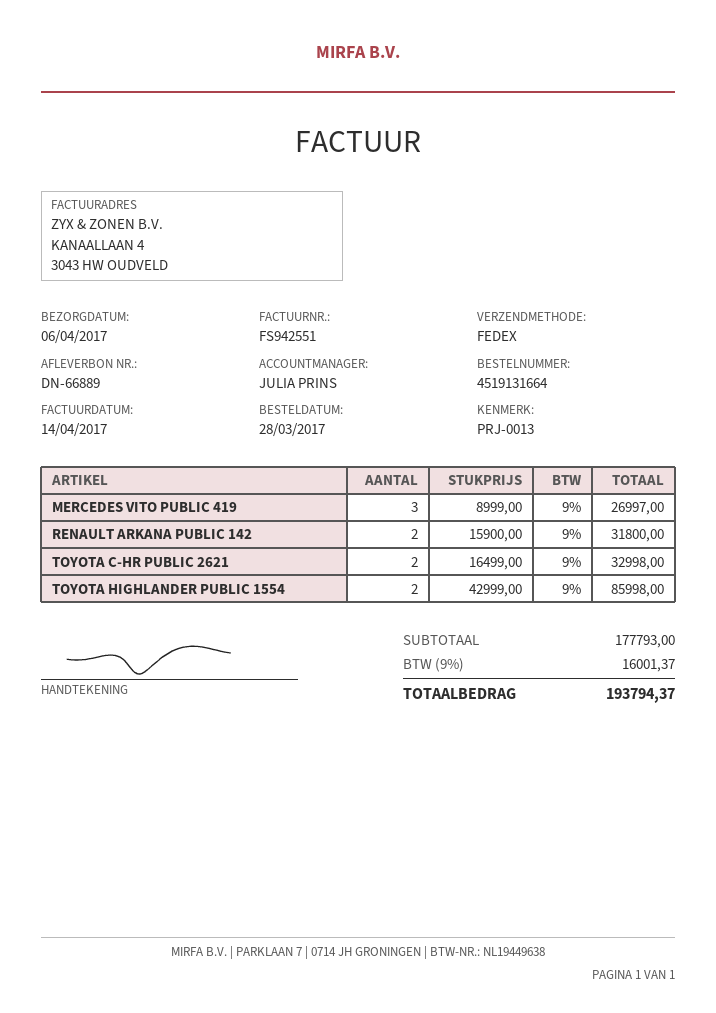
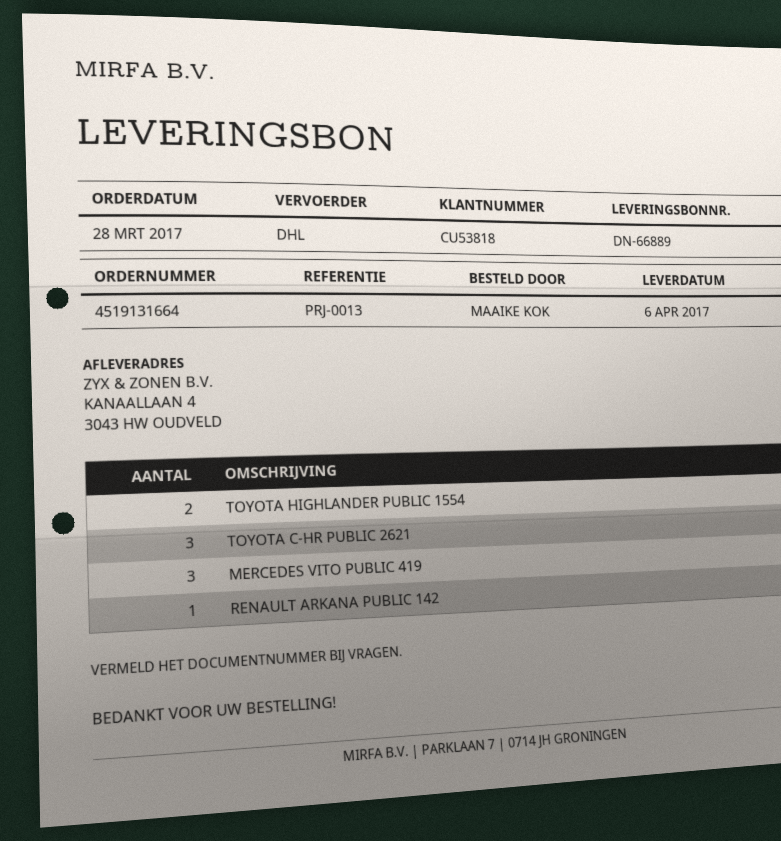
shipping method: FedEx -> DHL
RENAULT ARKANA PUBLIC 142: 2 -> 1
TOYOTA C-HR PUBLIC 2621: 2 -> 3

